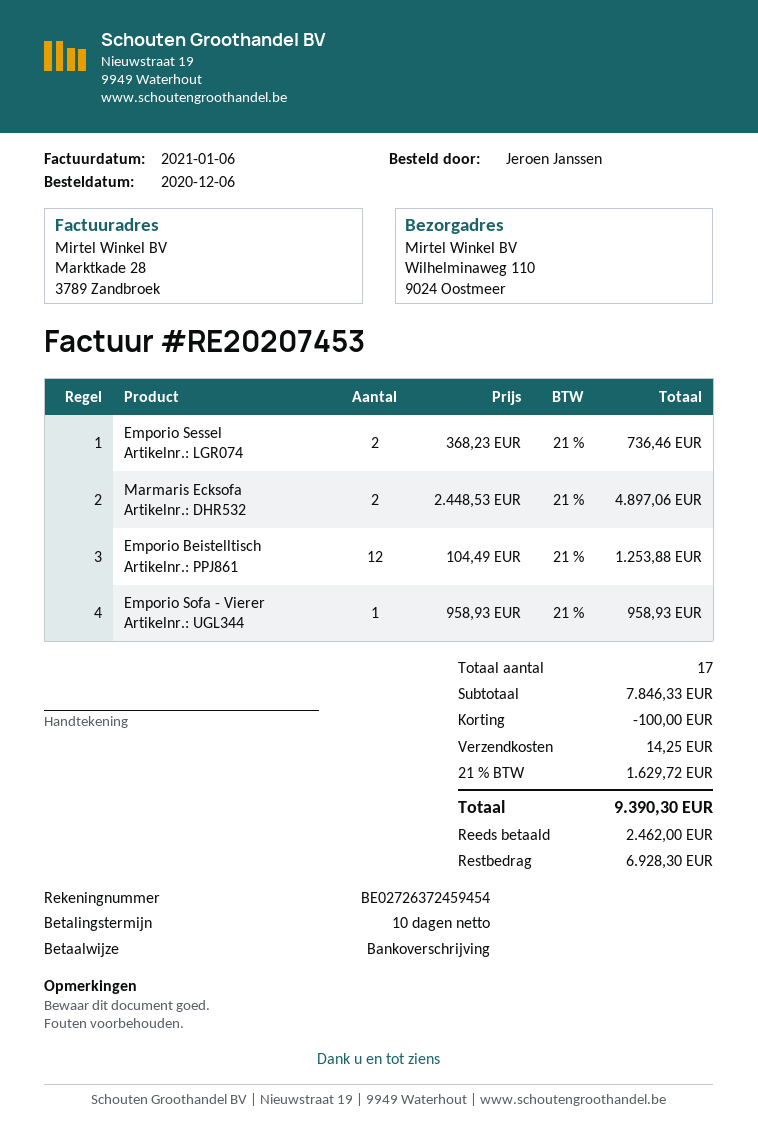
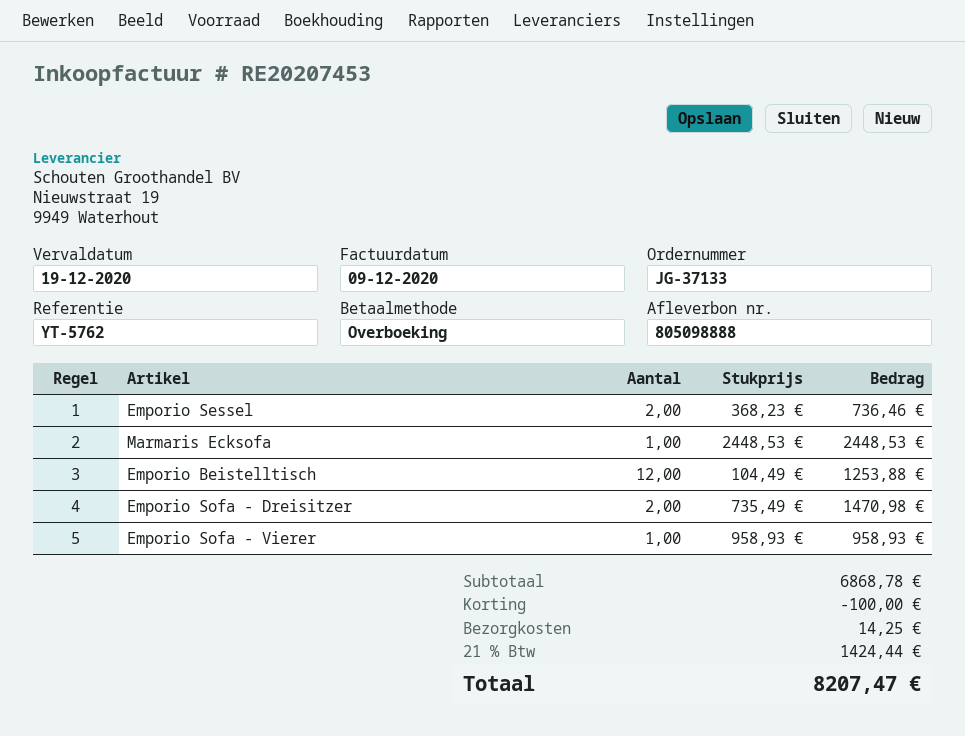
invoice date: 2021-01-06 -> 2020-12-09
Marmaris Ecksofa: 2 x 2448.53 = 4897.06 -> 1 x 2448.53 = 2448.53
Emporio Sofa - Dreisitzer: none -> 2 x 735.49 = 1470.98
subtotal: 7846.33 -> 6868.78
tax: 21% = 1629.72 -> 21% = 1424.44
total: 9390.30 -> 8207.47

